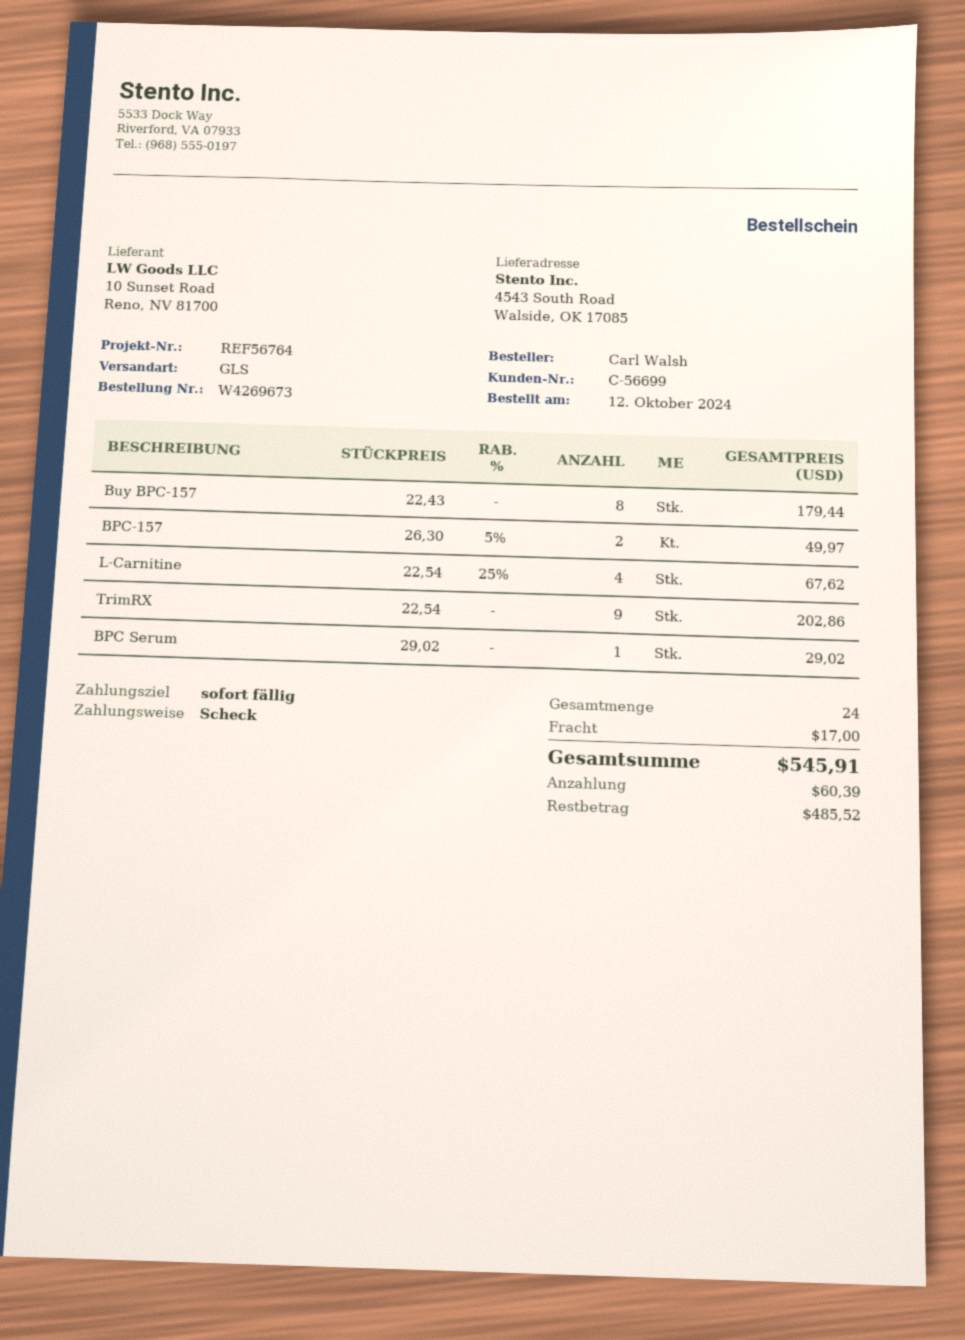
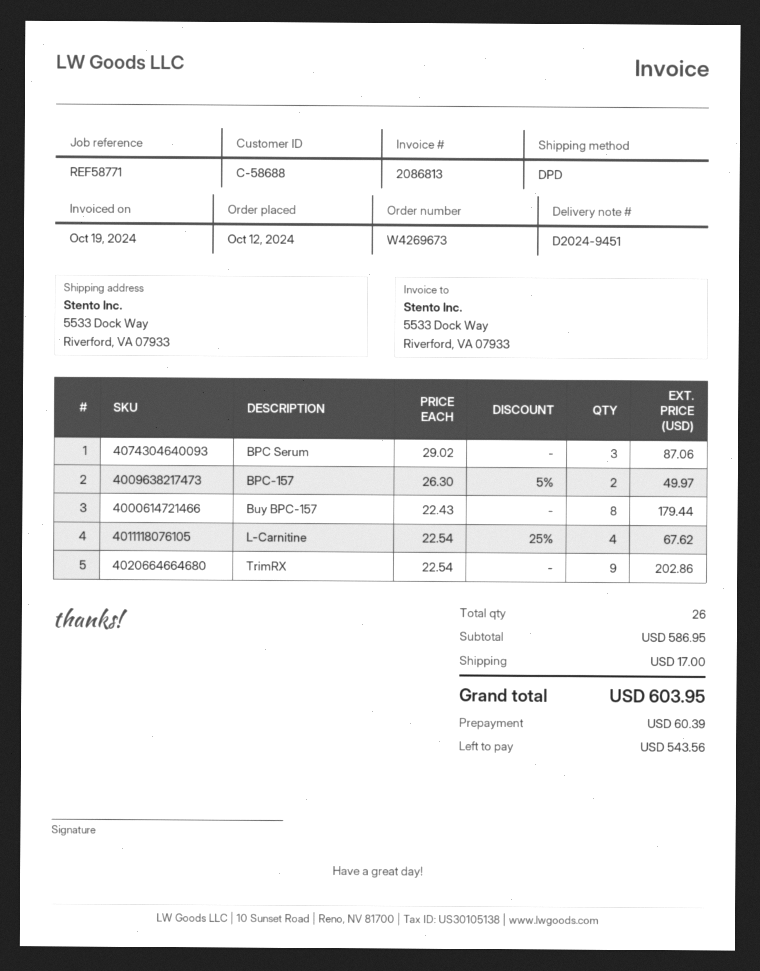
customer number: C-56699 -> C-58688
reference: REF56764 -> REF58771
shipping method: GLS -> DPD
ship to: 4543 South Road, Walside, OK 17085 -> 5533 Dock Way, Riverford, VA 07933
BPC Serum: 1 x 29.02 = 29.02 -> 3 x 29.02 = 87.06
total quantity: 24 -> 26
total: 545.91 -> 603.95
balance: 485.52 -> 543.56

